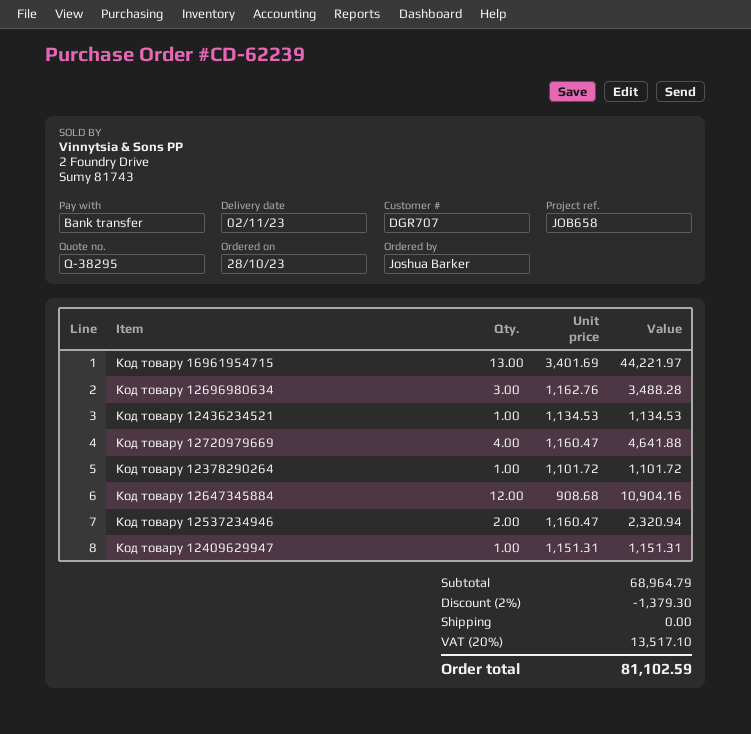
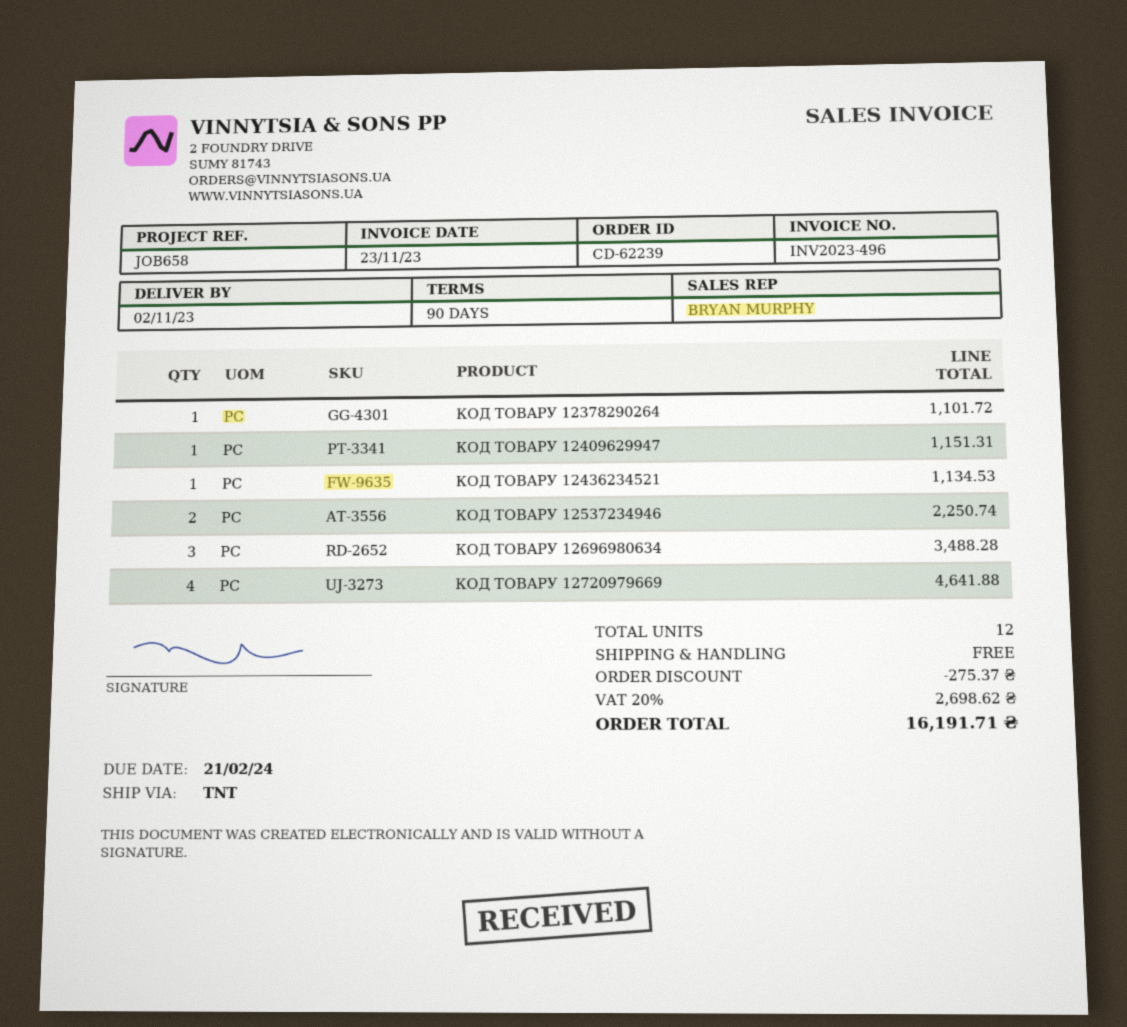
Код товару 16961954715: 13 for 44221.97 -> none
Код товару 12647345884: 12 for 10904.16 -> none
Код товару 12537234946: 2 for 2320.94 -> 2 for 2250.74
discount: 1379.30 -> 275.37
tax: 20% = 13517.10 -> 20% = 2698.62
total: 81102.59 -> 16191.71

